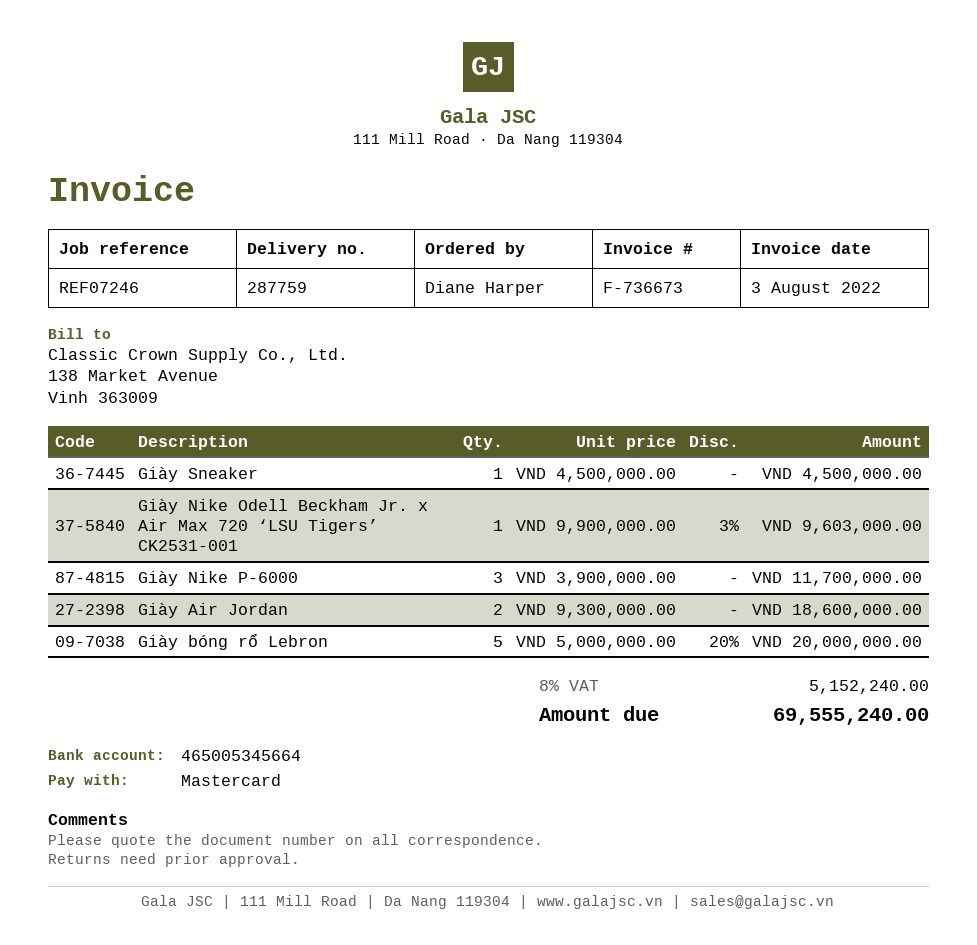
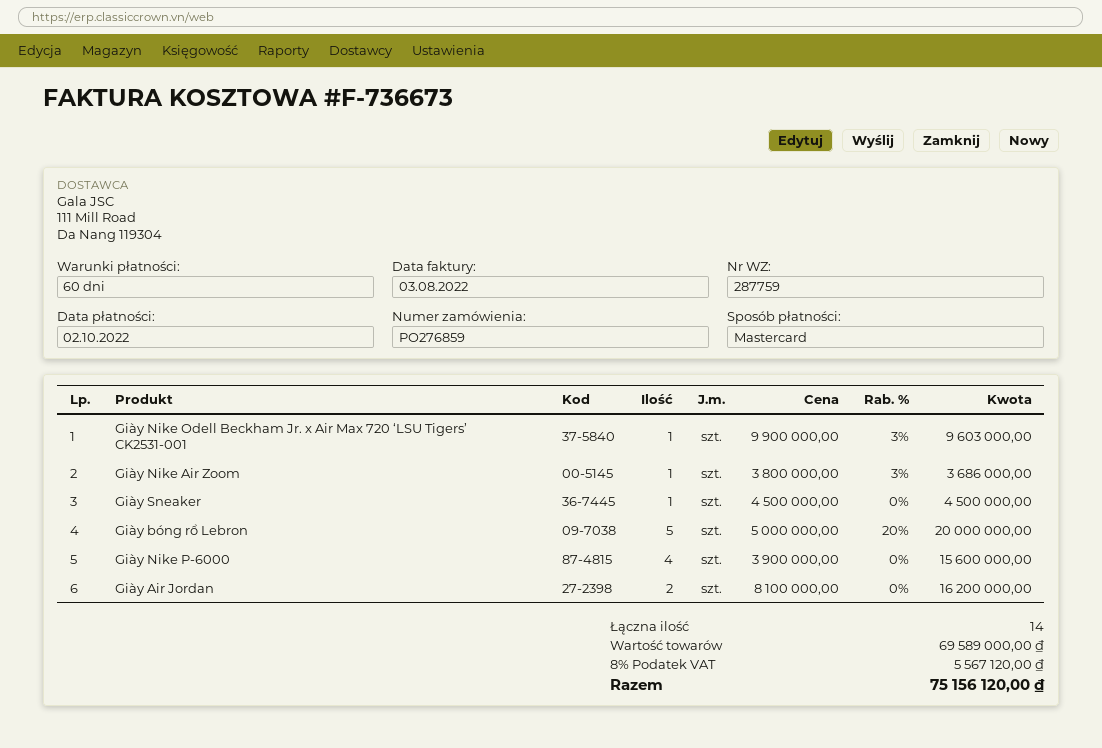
Giày Nike P-6000: 3 x 3900000.00 = 11700000.00 -> 4 x 3900000.00 = 15600000.00
Giày Air Jordan: 2 x 9300000.00 = 18600000.00 -> 2 x 8100000.00 = 16200000.00
Giày Nike Air Zoom: none -> 1 x 3800000.00 - 3% = 3686000.00
tax: 8% = 5152240.00 -> 8% = 5567120.00
total: 69555240.00 -> 75156120.00

